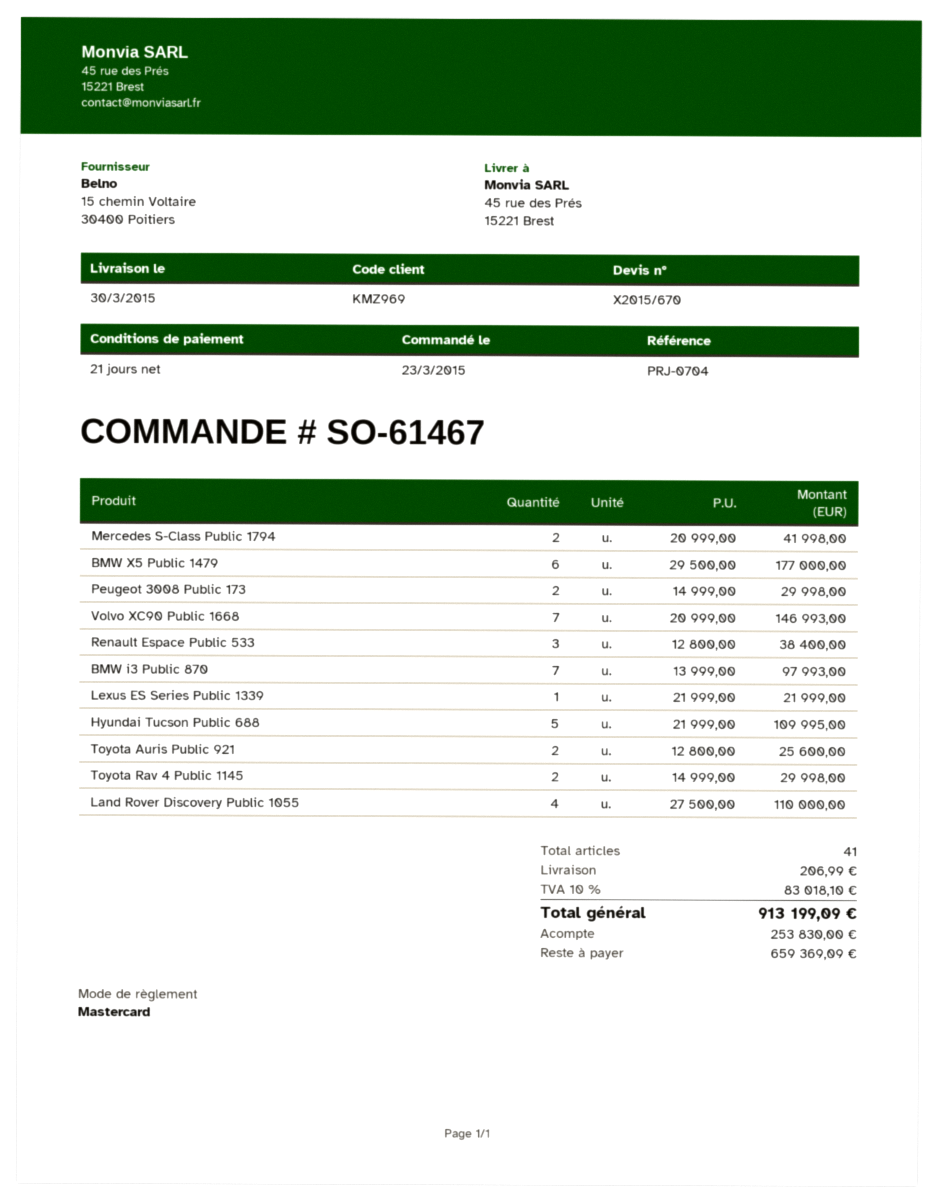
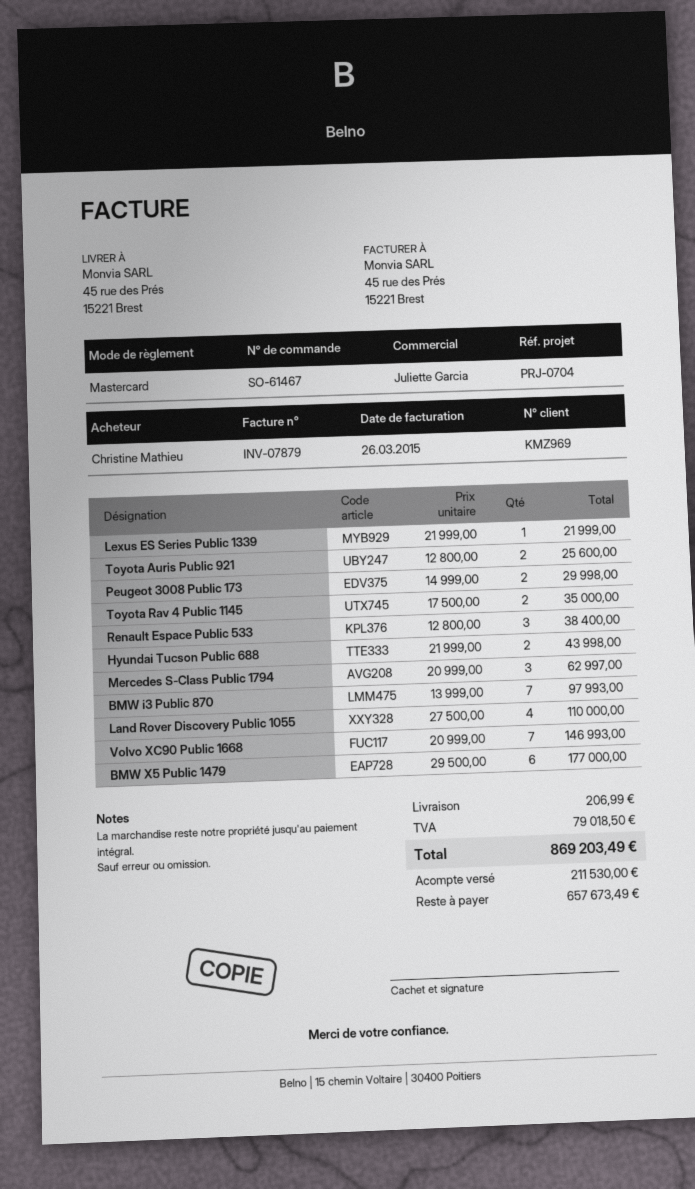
Mercedes S-Class Public 1794: 2 x 20999.00 = 41998.00 -> 3 x 20999.00 = 62997.00
Hyundai Tucson Public 688: 5 x 21999.00 = 109995.00 -> 2 x 21999.00 = 43998.00
Toyota Rav 4 Public 1145: 2 x 14999.00 = 29998.00 -> 2 x 17500.00 = 35000.00
tax: 83018.10 -> 79018.50
total: 913199.09 -> 869203.49
deposit: 253830.00 -> 211530.00
balance: 659369.09 -> 657673.49

